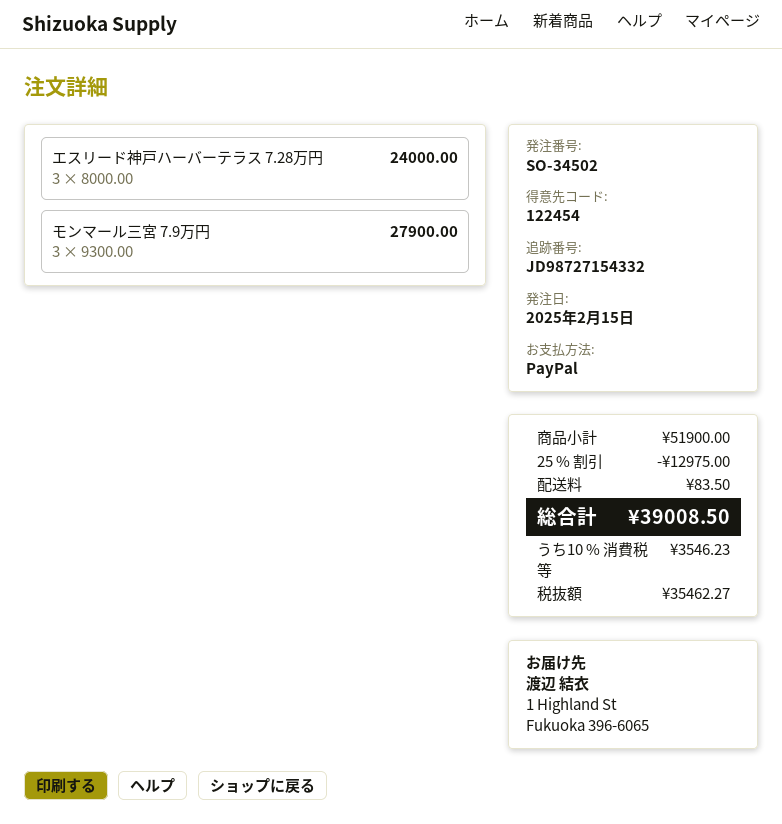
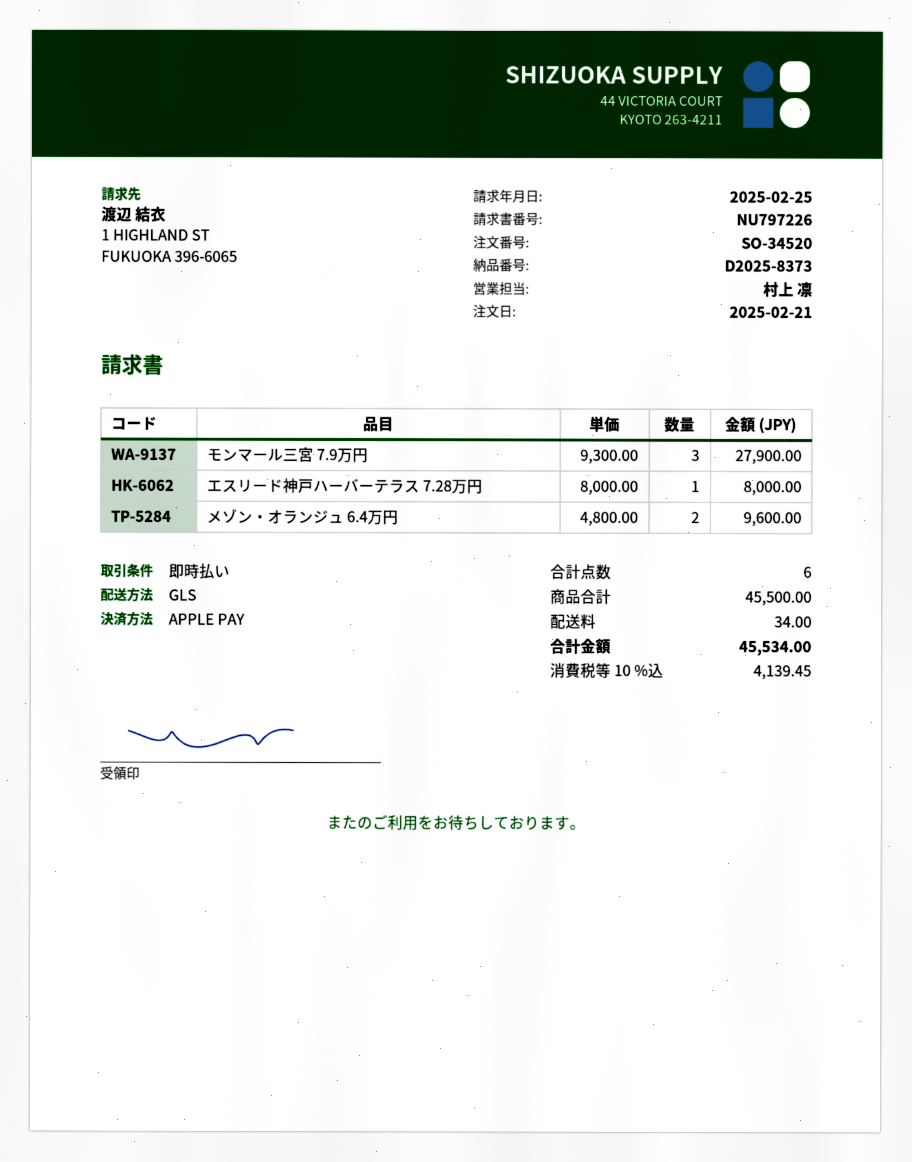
order number: SO-34502 -> SO-34520
order date: 2025-02-15 -> 2025-02-21
payment method: PayPal -> Apple Pay
エスリード神戸ハーバーテラス 7.28万円: 3 x 8000.00 = 24000.00 -> 1 x 8000.00 = 8000.00
メゾン・オランジュ 6.4万円: none -> 2 x 4800.00 = 9600.00
subtotal: 51900.00 -> 45500.00
discount: 25% = 12975.00 -> none
shipping: 83.50 -> 34.00
tax: 10% = 3546.23 -> 10% = 4139.45
total: 39008.50 -> 45534.00

